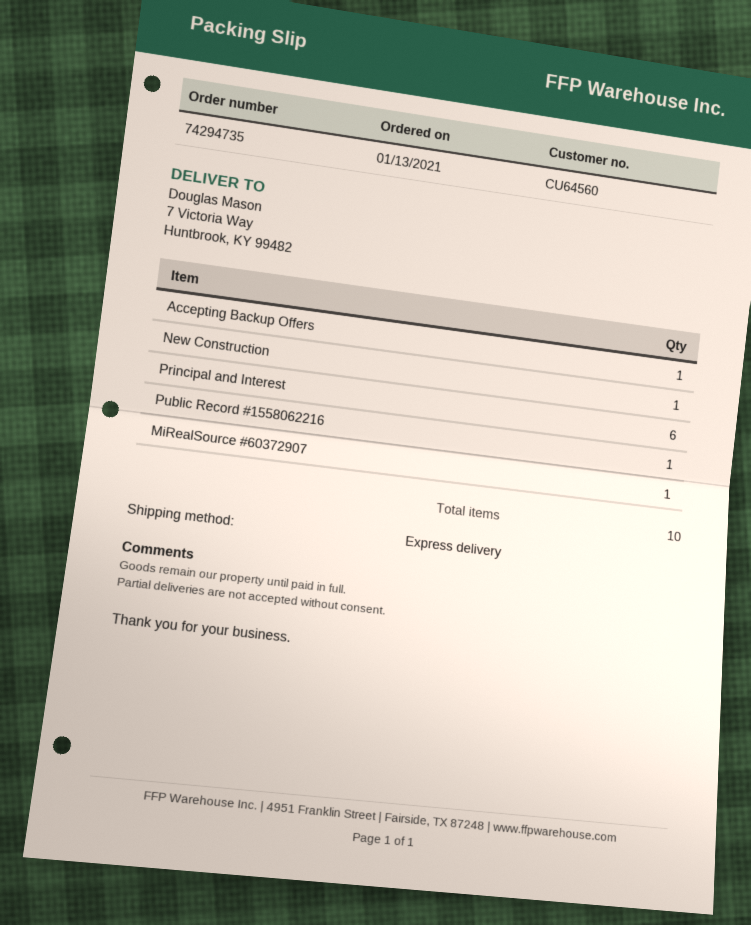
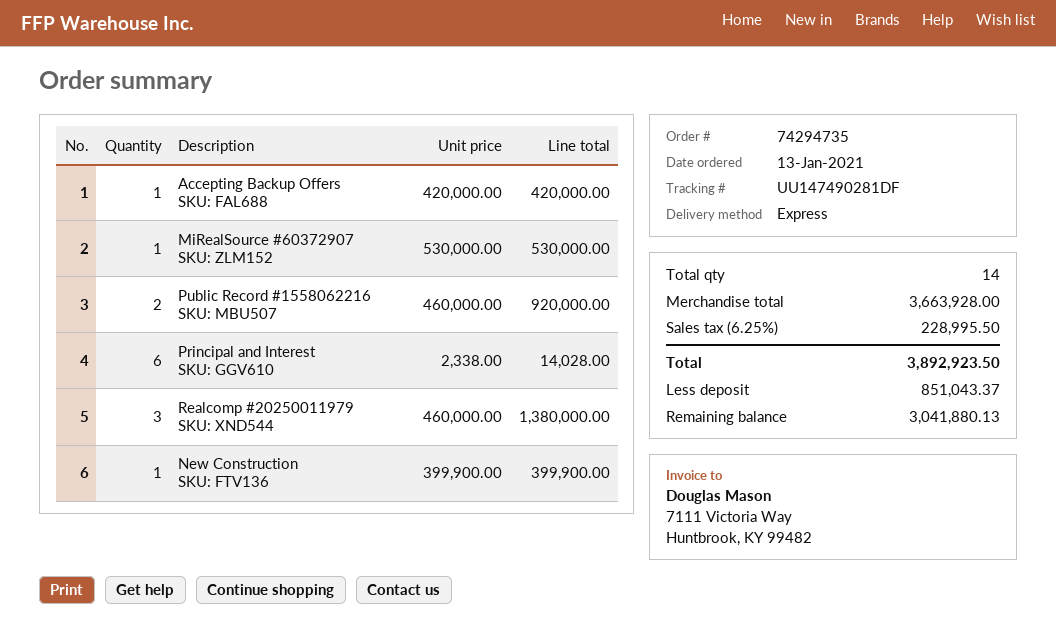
Public Record #1558062216: 1 -> 2
Realcomp #20250011979: none -> 3
total quantity: 10 -> 14

